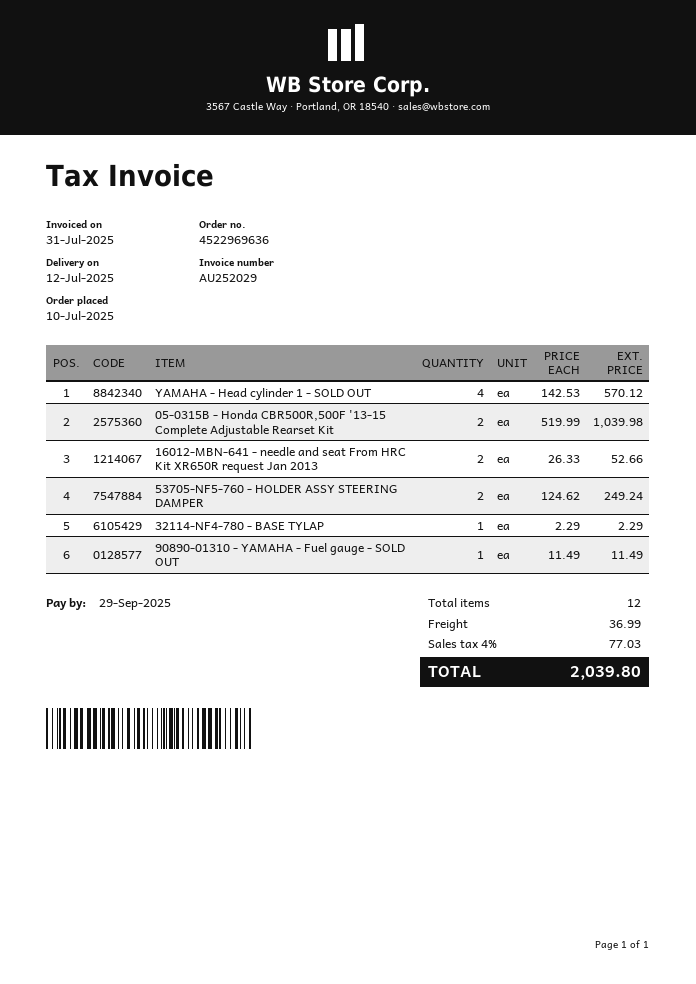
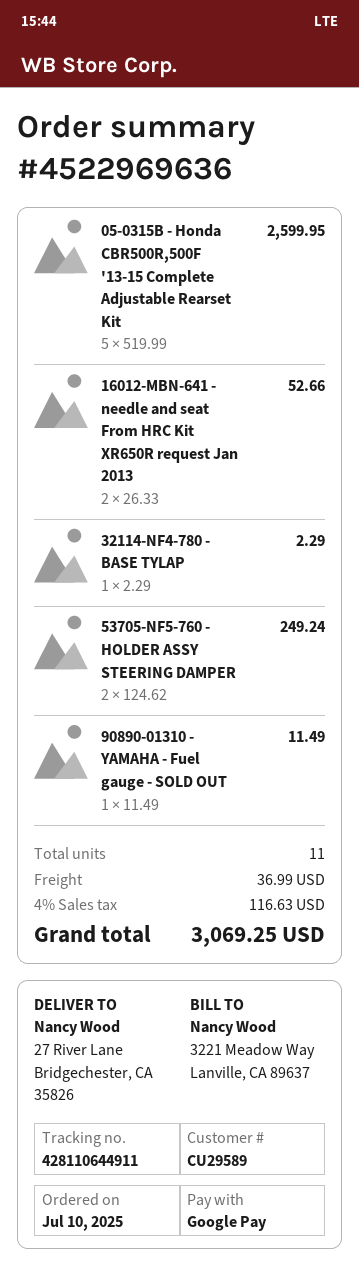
YAMAHA - Head cylinder 1 - SOLD OUT: 4 x 142.53 = 570.12 -> none
05-0315B - Honda CBR500R,500F '13-15 Complete Adjustable Rearset Kit: 2 x 519.99 = 1039.98 -> 5 x 519.99 = 2599.95
total quantity: 12 -> 11
tax: 4% = 77.03 -> 4% = 116.63
total: 2039.80 -> 3069.25

